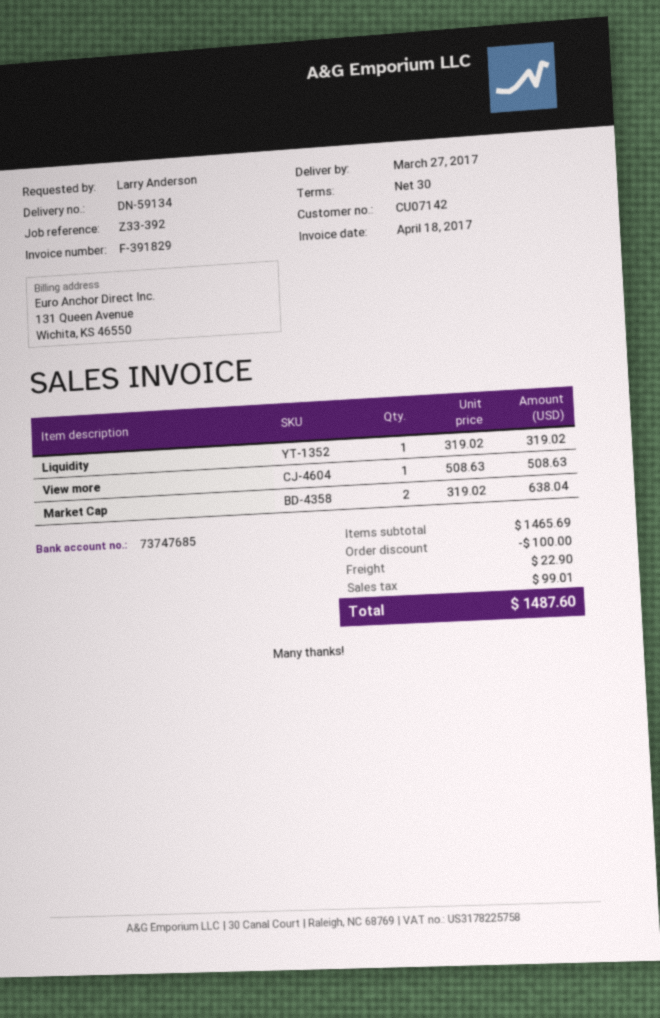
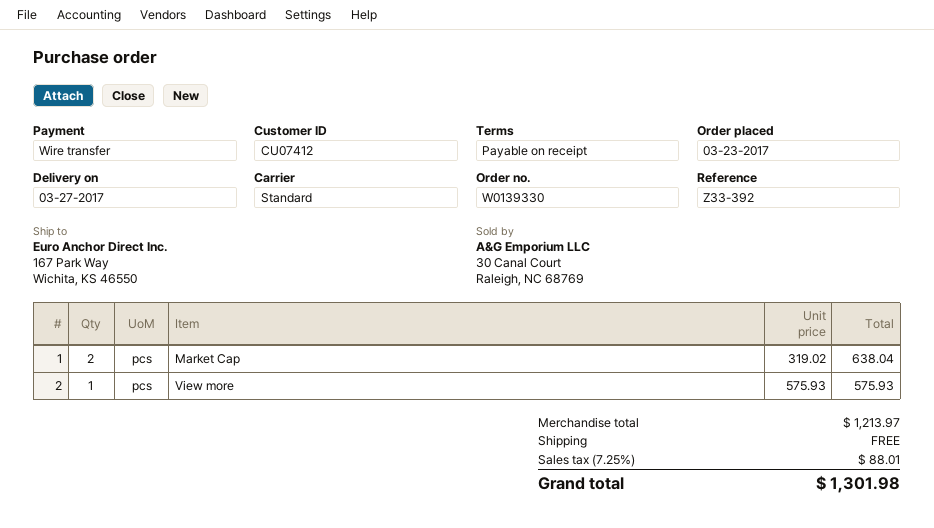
payment terms: 30 days -> on receipt
customer number: CU07142 -> CU07412
Liquidity: 1 x 319.02 = 319.02 -> none
View more: 1 x 508.63 = 508.63 -> 1 x 575.93 = 575.93
subtotal: 1465.69 -> 1213.97
discount: 100.00 -> none
shipping: 22.90 -> 0.00
tax: 99.01 -> 88.01
total: 1487.60 -> 1301.98

